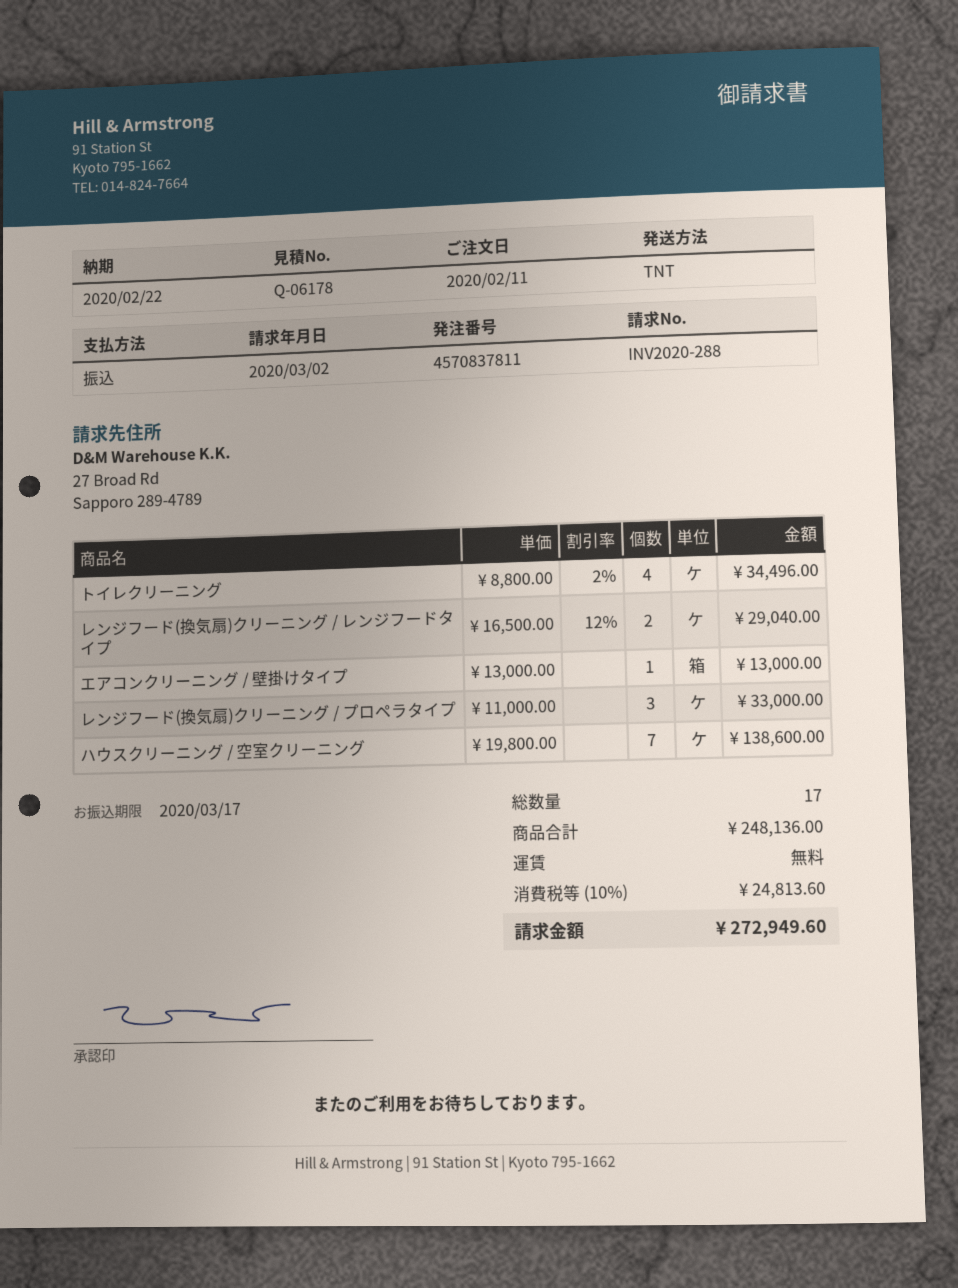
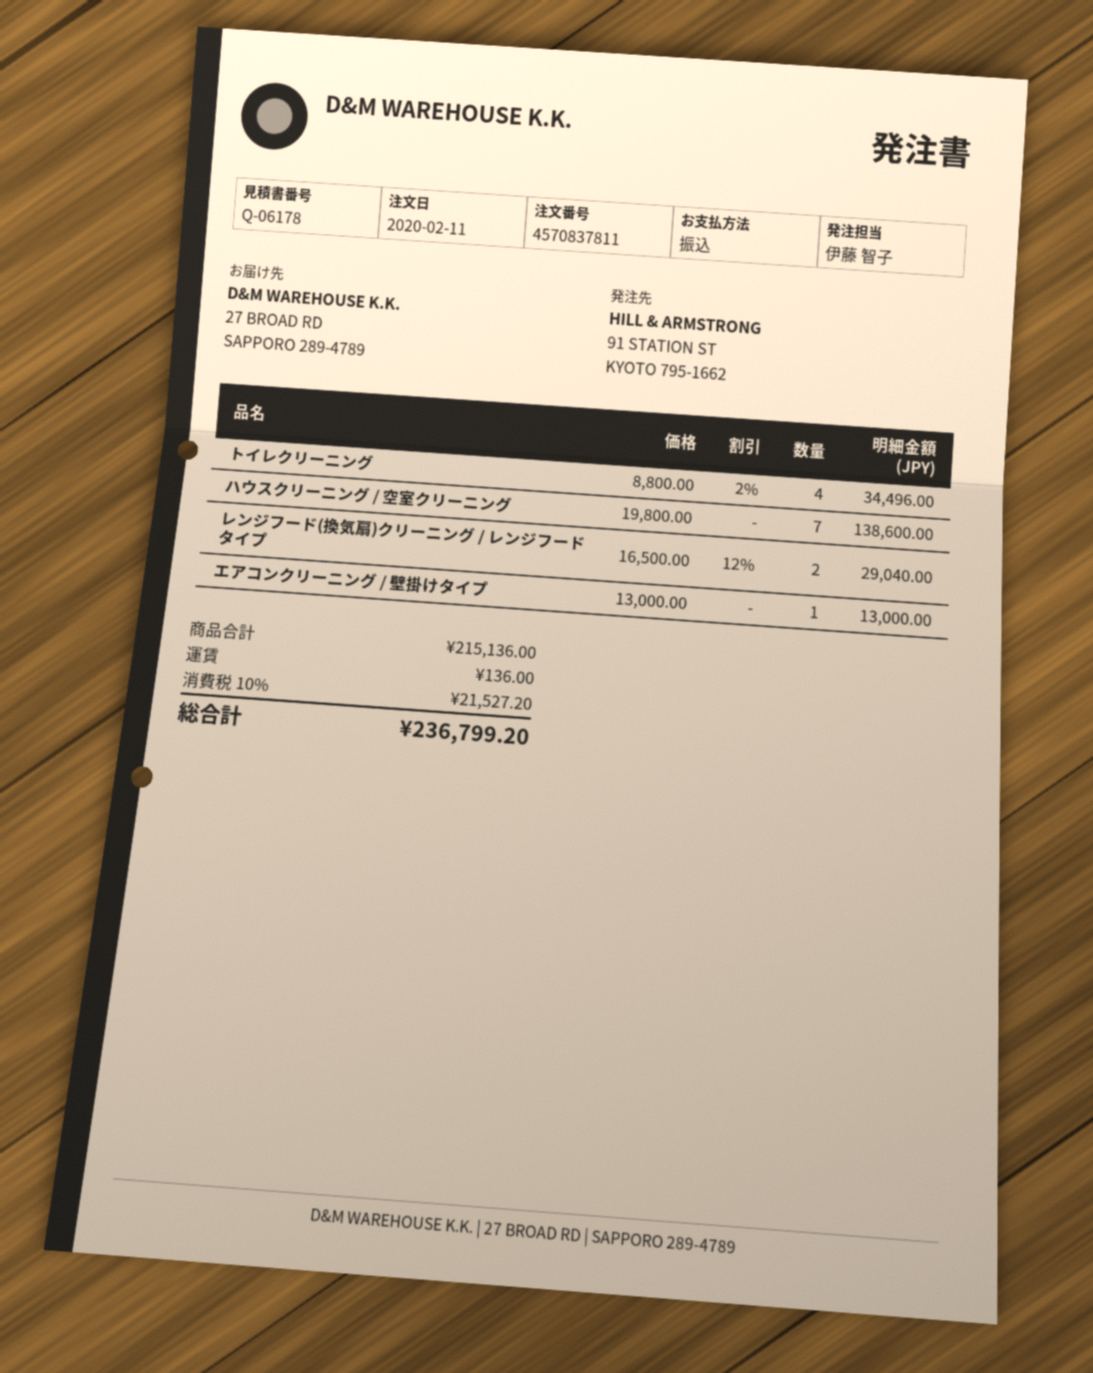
レンジフード(換気扇)クリーニング / プロペラタイプ: 3 x 11000.00 = 33000.00 -> none
subtotal: 248136.00 -> 215136.00
shipping: 0.00 -> 136.00
tax: 10% = 24813.60 -> 10% = 21527.20
total: 272949.60 -> 236799.20

